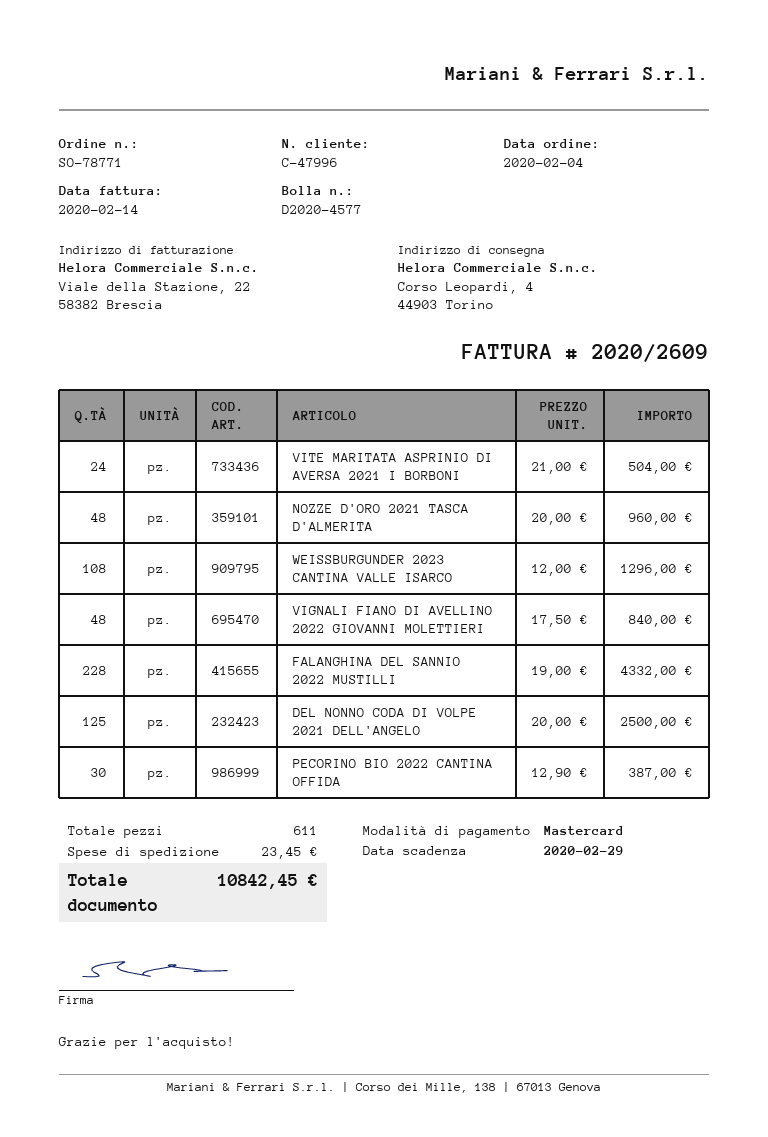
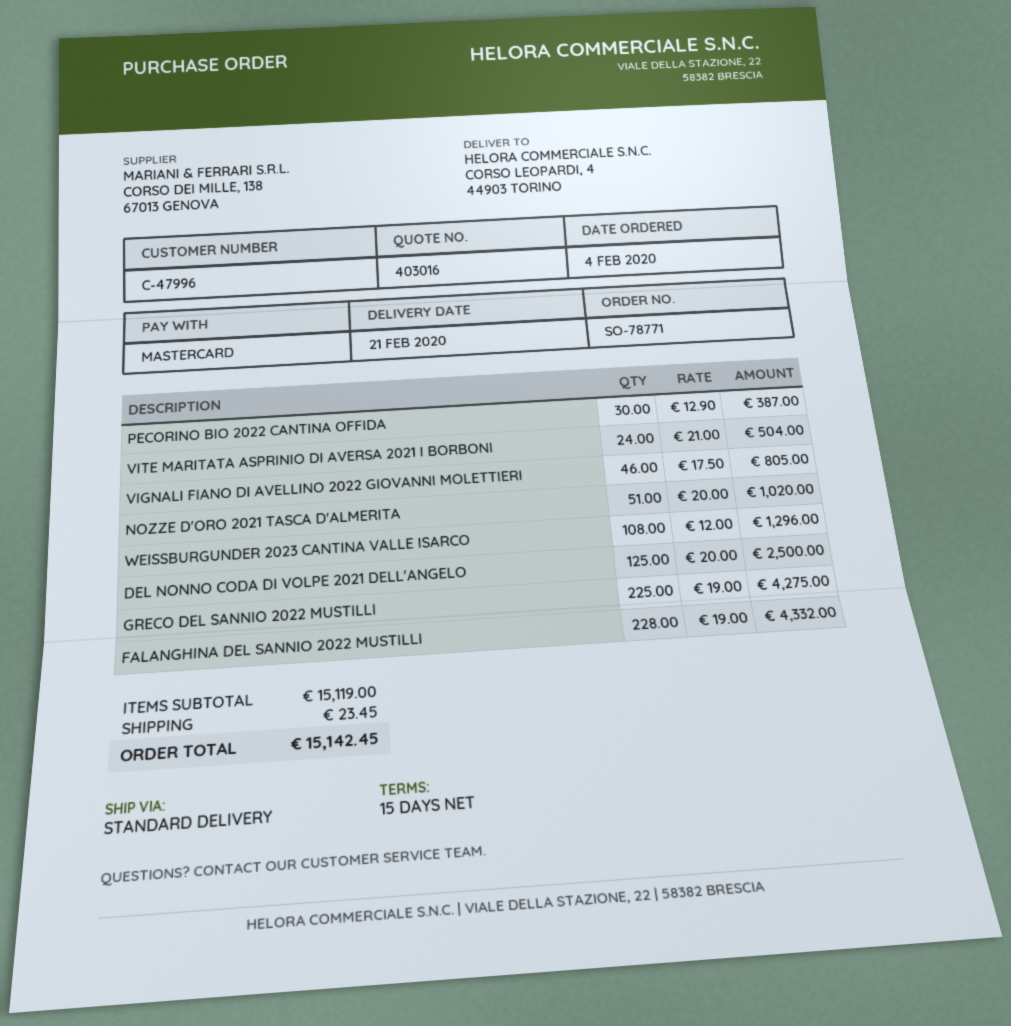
NOZZE D'ORO 2021 TASCA D'ALMERITA: 48 x 20.00 = 960.00 -> 51 x 20.00 = 1020.00
VIGNALI FIANO DI AVELLINO 2022 GIOVANNI MOLETTIERI: 48 x 17.50 = 840.00 -> 46 x 17.50 = 805.00
GRECO DEL SANNIO 2022 MUSTILLI: none -> 225 x 19.00 = 4275.00
total: 10842.45 -> 15142.45

